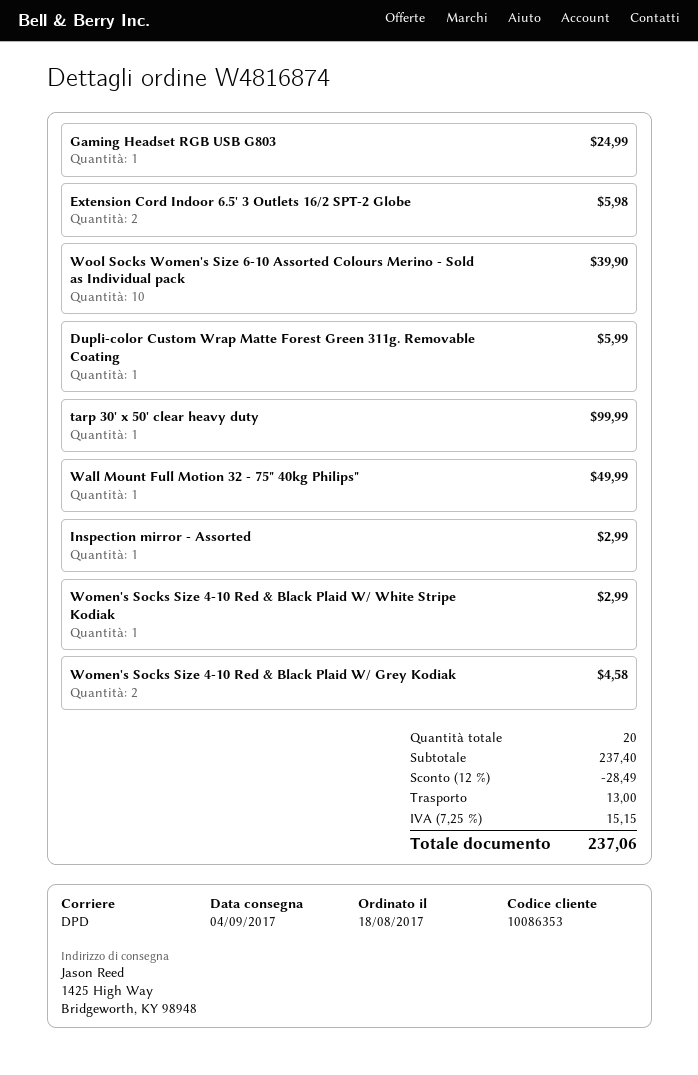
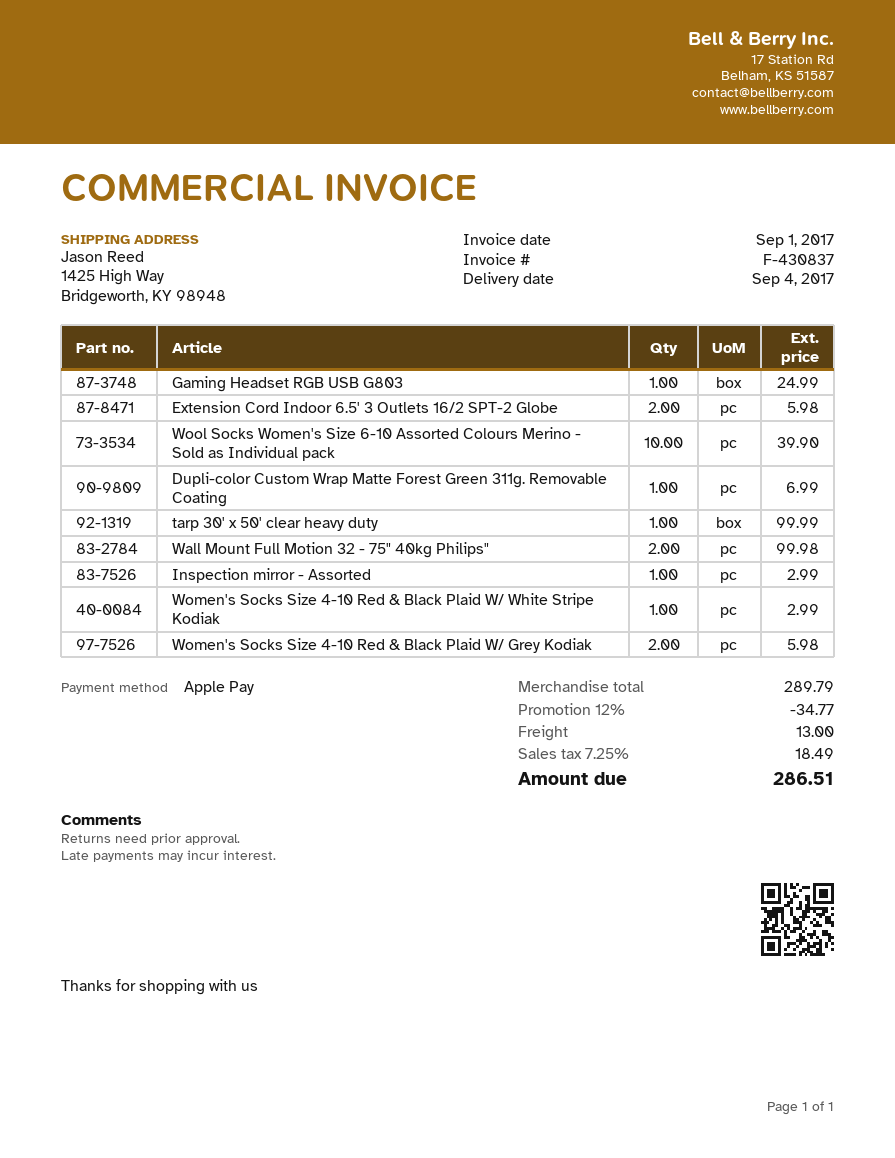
Dupli-color Custom Wrap Matte Forest Green 311g. Removable Coating: 1 for 5.99 -> 1 for 6.99
Wall Mount Full Motion 32 - 75" 40kg Philips": 1 for 49.99 -> 2 for 99.98
Women's Socks Size 4-10 Red & Black Plaid W/ Grey Kodiak: 2 for 4.58 -> 2 for 5.98
subtotal: 237.40 -> 289.79
discount: 12% = 28.49 -> 12% = 34.77
tax: 7.25% = 15.15 -> 7.25% = 18.49
total: 237.06 -> 286.51

